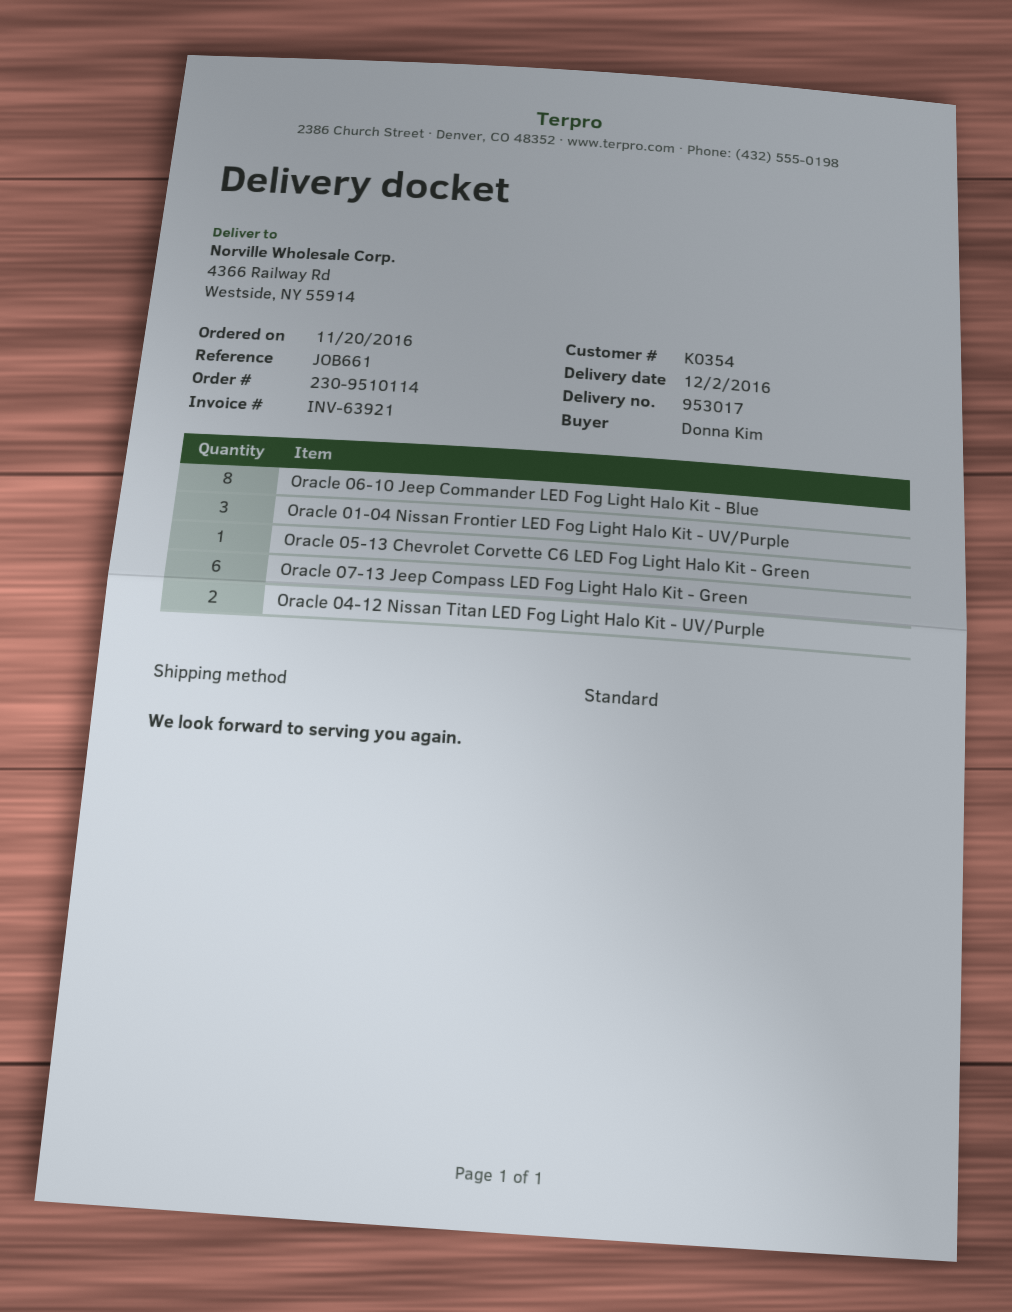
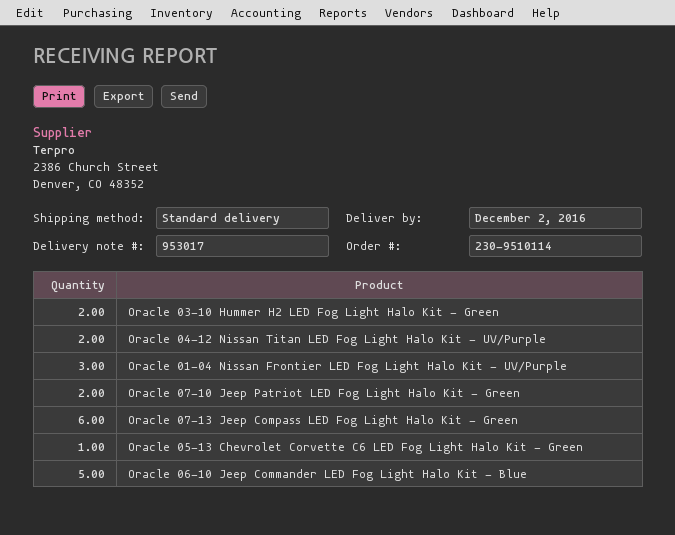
Oracle 06-10 Jeep Commander LED Fog Light Halo Kit - Blue: 8 -> 5
Oracle 03-10 Hummer H2 LED Fog Light Halo Kit - Green: none -> 2
Oracle 07-10 Jeep Patriot LED Fog Light Halo Kit - Green: none -> 2

